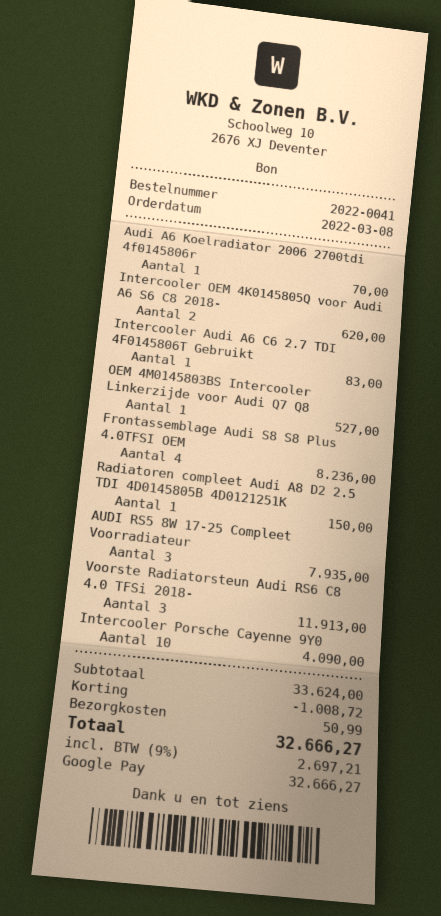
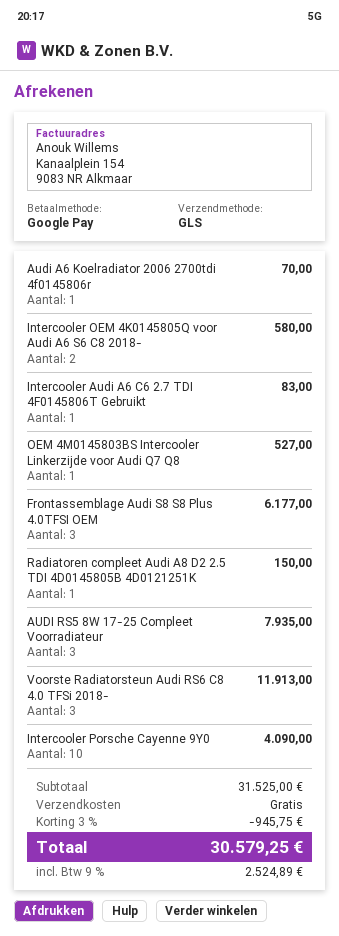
Intercooler OEM 4K0145805Q voor Audi A6 S6 C8 2018-: 2 for 620.00 -> 2 for 580.00
Frontassemblage Audi S8 S8 Plus 4.0TFSI OEM: 4 for 8236.00 -> 3 for 6177.00
subtotal: 33624.00 -> 31525.00
discount: 1008.72 -> 945.75
shipping: 50.99 -> 0.00
tax: 9% = 2697.21 -> 9% = 2524.89
total: 32666.27 -> 30579.25

